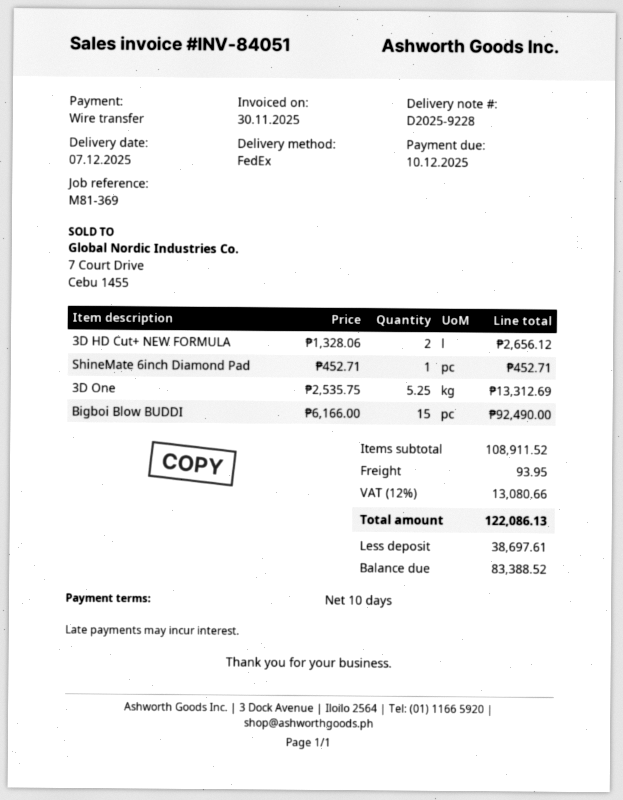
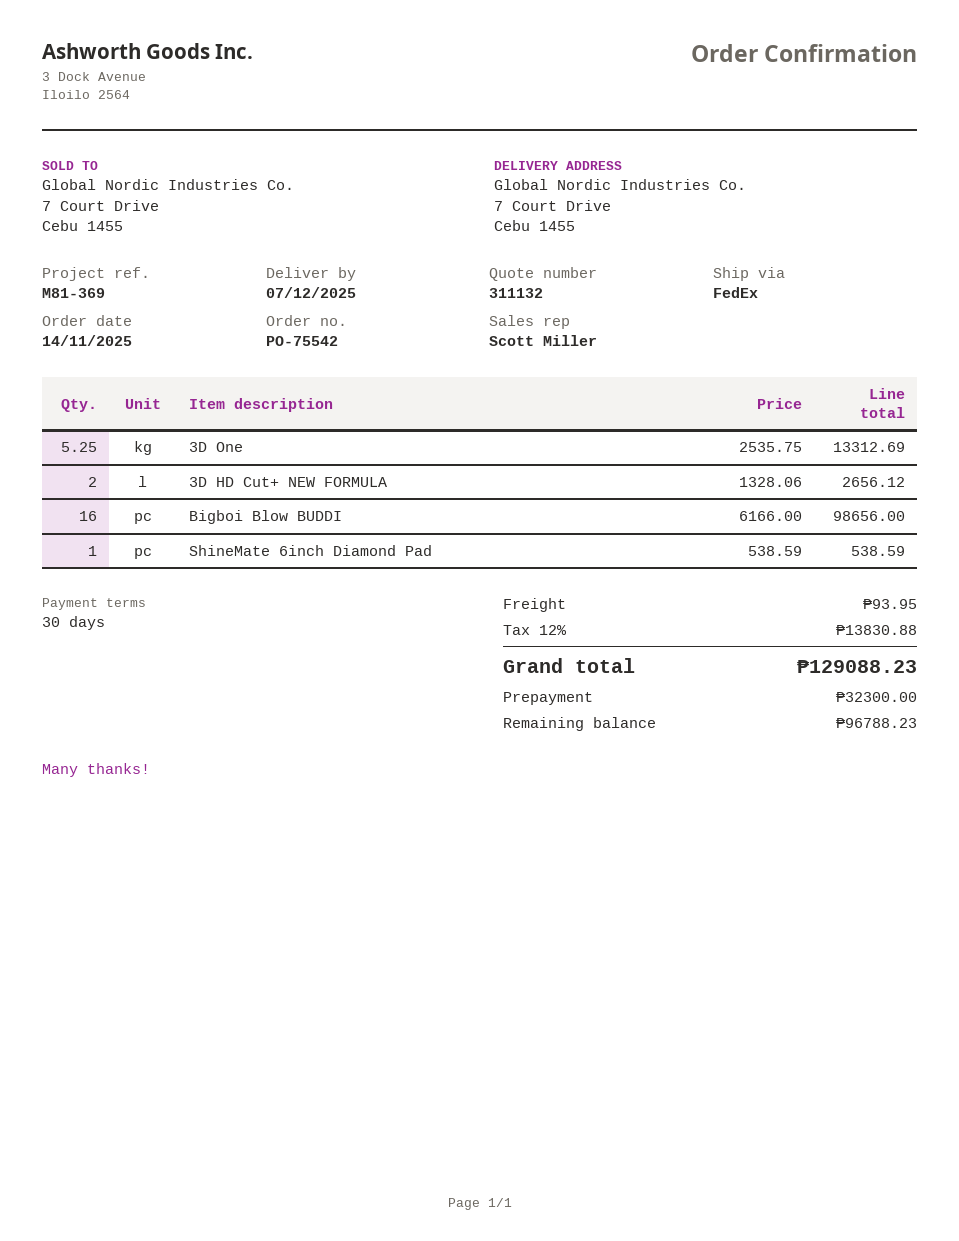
payment terms: 10 days -> 30 days
ShineMate 6inch Diamond Pad: 1 x 452.71 = 452.71 -> 1 x 538.59 = 538.59
Bigboi Blow BUDDI: 15 x 6166.00 = 92490.00 -> 16 x 6166.00 = 98656.00
tax: 12% = 13080.66 -> 12% = 13830.88
total: 122086.13 -> 129088.23
deposit: 38697.61 -> 32300.00
balance: 83388.52 -> 96788.23

